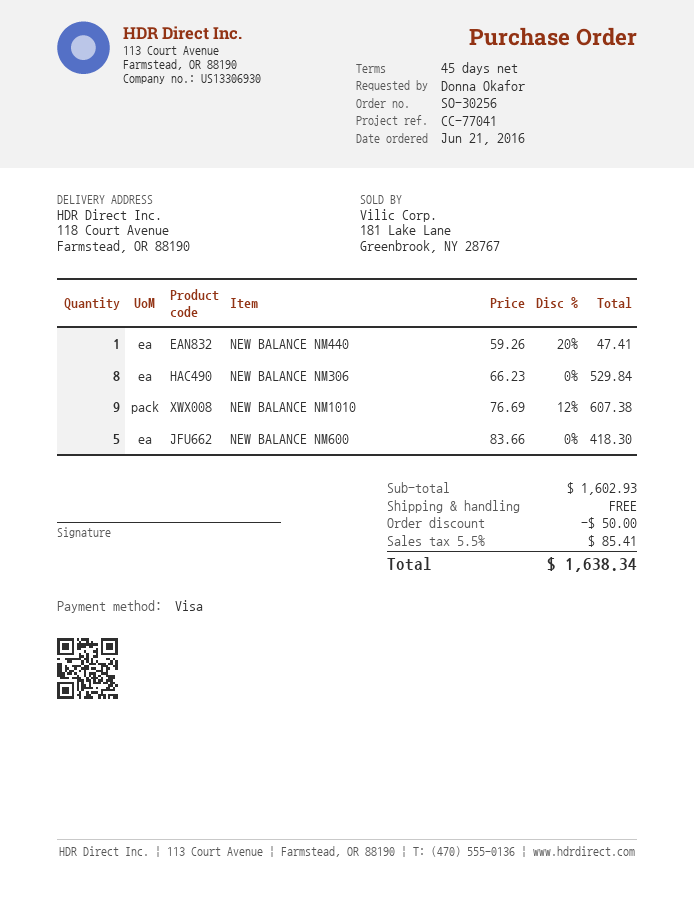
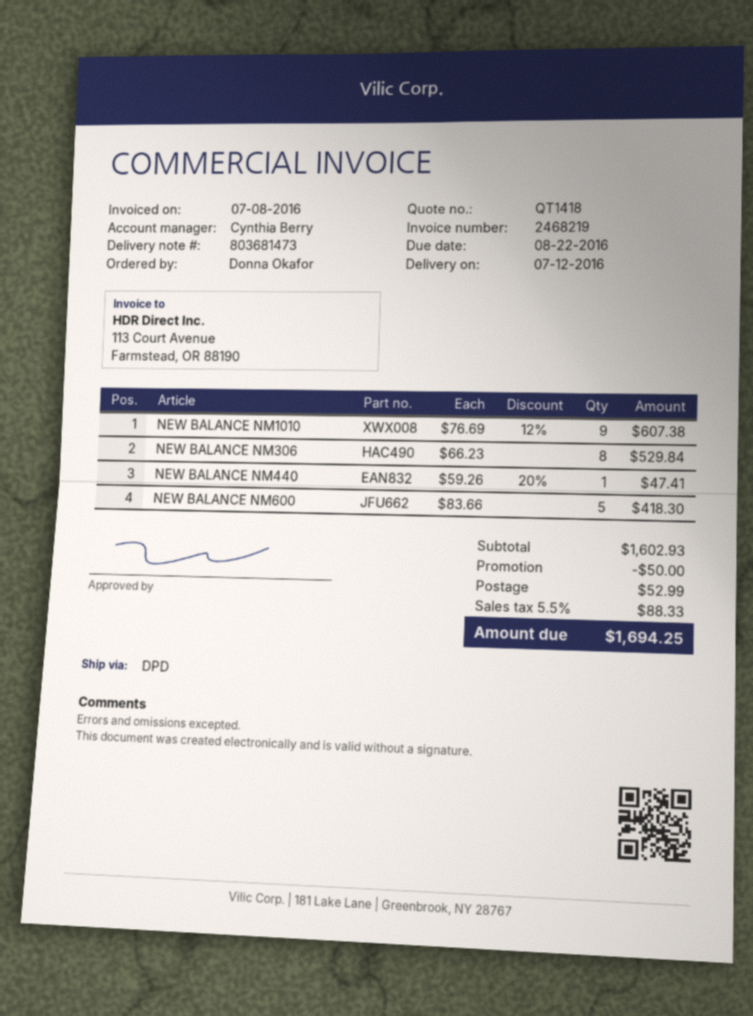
shipping: 0.00 -> 52.99
tax: 5.5% = 85.41 -> 5.5% = 88.33
total: 1638.34 -> 1694.25

